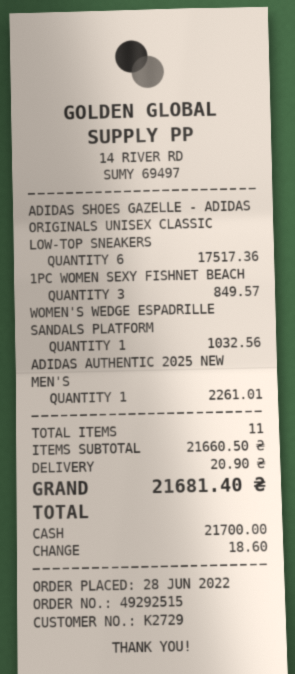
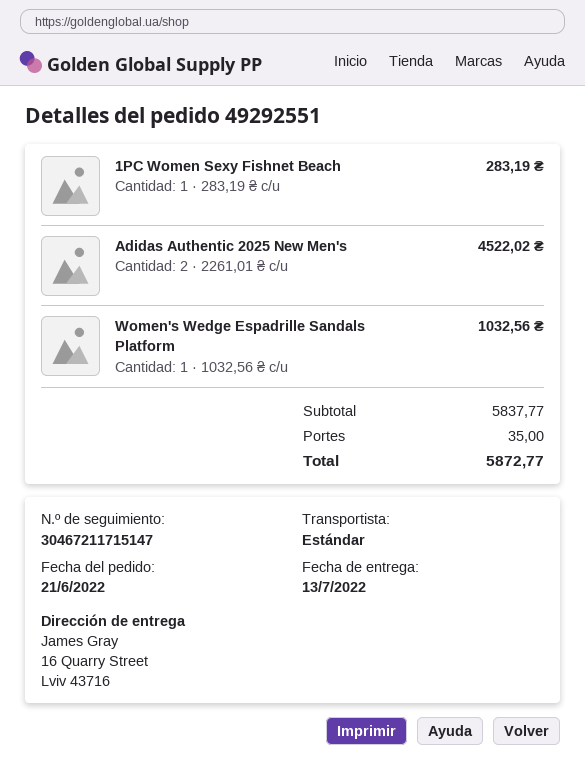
order number: 49292515 -> 49292551
order date: 2022-06-28 -> 2022-06-21
ADIDAS SHOES GAZELLE - ADIDAS ORIGINALS UNISEX CLASSIC LOW-TOP SNEAKERS: 6 for 17517.36 -> none
1PC WOMEN SEXY FISHNET BEACH: 3 for 849.57 -> 1 for 283.19
ADIDAS AUTHENTIC 2025 NEW MEN'S: 1 for 2261.01 -> 2 for 4522.02
subtotal: 21660.50 -> 5837.77
shipping: 20.90 -> 35.00
total: 21681.40 -> 5872.77

